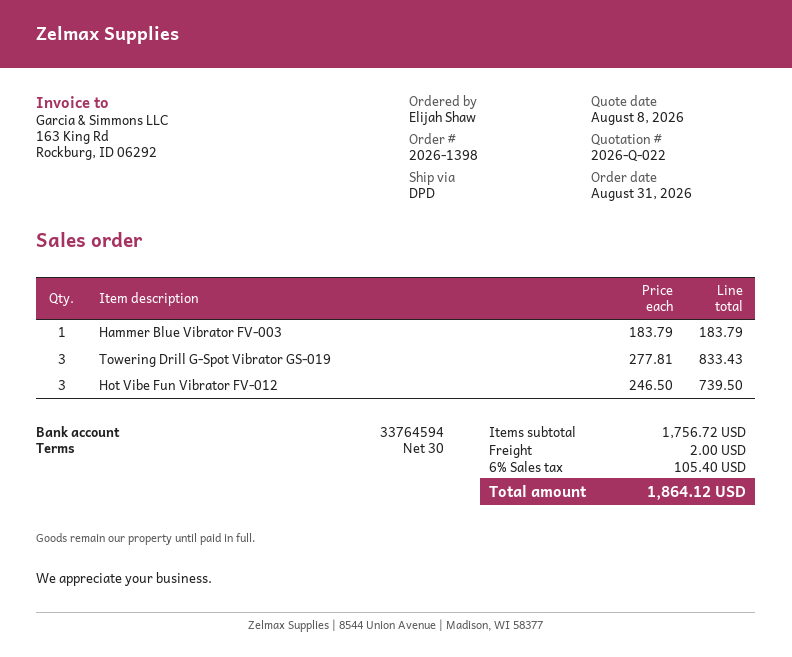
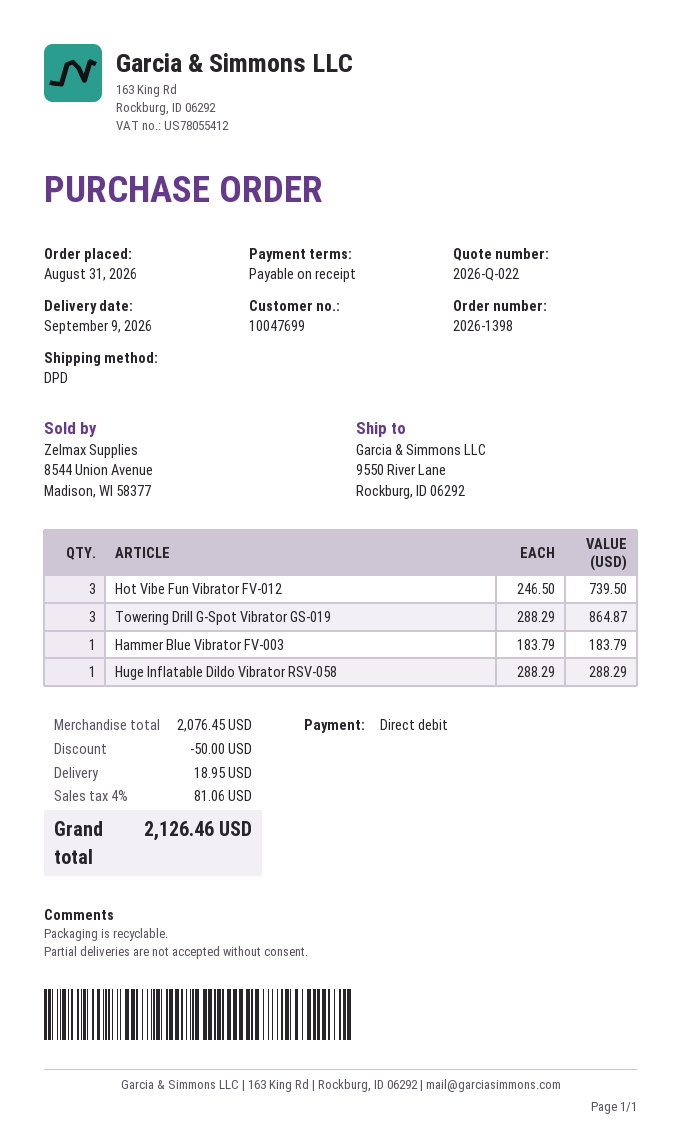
payment terms: 30 days -> on receipt
Towering Drill G-Spot Vibrator GS-019: 3 x 277.81 = 833.43 -> 3 x 288.29 = 864.87
Huge Inflatable Dildo Vibrator RSV-058: none -> 1 x 288.29 = 288.29
subtotal: 1756.72 -> 2076.45
discount: none -> 50.00
shipping: 2.00 -> 18.95
tax: 6% = 105.40 -> 4% = 81.06
total: 1864.12 -> 2126.46

